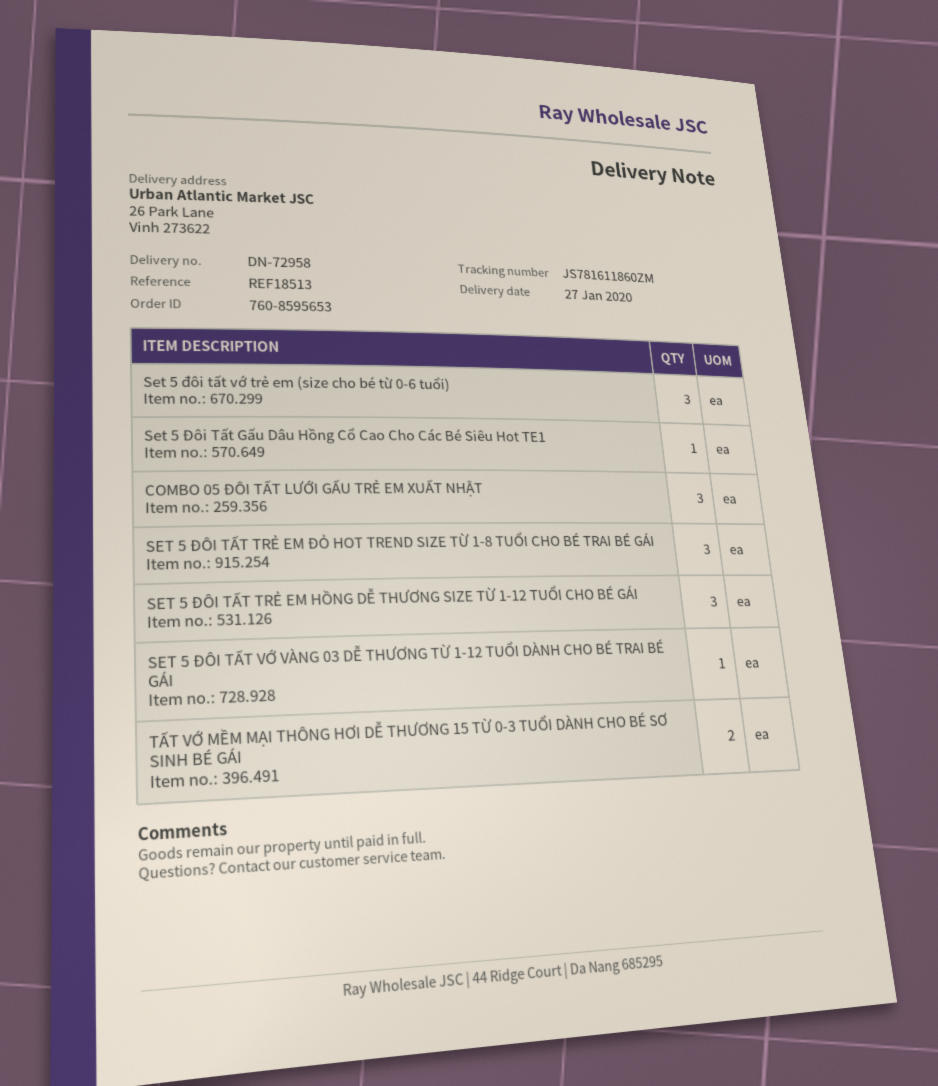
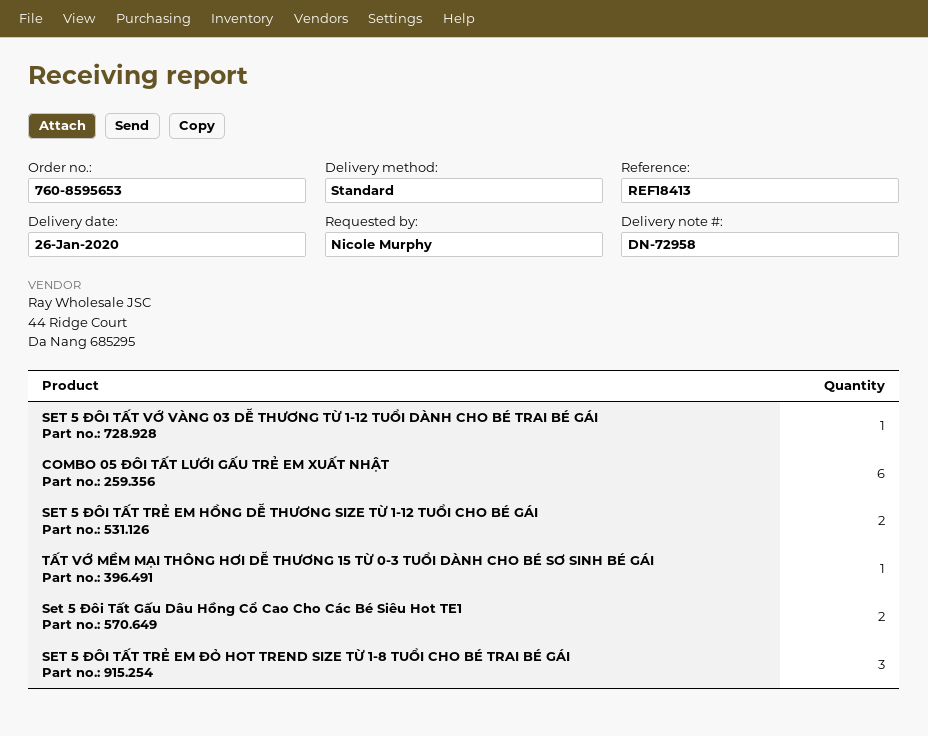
delivery date: 2020-01-27 -> 2020-01-26
reference: REF18513 -> REF18413
Set 5 đôi tất vớ trẻ em (size cho bé từ 0-6 tuổi): 3 -> none
Set 5 Đôi Tất Gấu Dâu Hồng Cổ Cao Cho Các Bé Siêu Hot TE1: 1 -> 2
COMBO 05 ĐÔI TẤT LƯỚI GẤU TRẺ EM XUẤT NHẬT: 3 -> 6
SET 5 ĐÔI TẤT TRẺ EM HỒNG DỄ THƯƠNG SIZE TỪ 1-12 TUỔI CHO BÉ GÁI: 3 -> 2
TẤT VỚ MỀM MẠI THÔNG HƠI DỄ THƯƠNG 15 TỪ 0-3 TUỔI DÀNH CHO BÉ SƠ SINH BÉ GÁI: 2 -> 1

